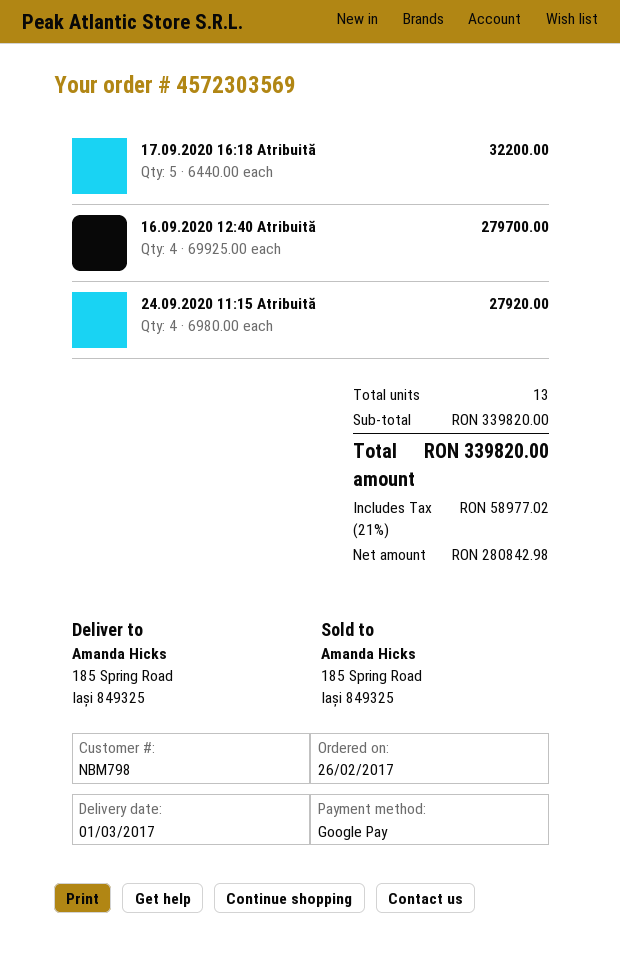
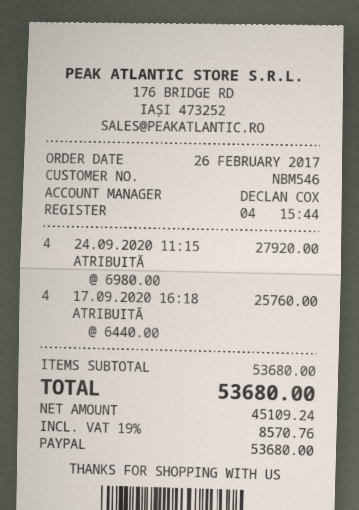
customer number: NBM798 -> NBM546
payment method: Google Pay -> PayPal
17.09.2020 16:18 Atribuită: 5 x 6440.00 = 32200.00 -> 4 x 6440.00 = 25760.00
16.09.2020 12:40 Atribuită: 4 x 69925.00 = 279700.00 -> none
subtotal: 339820.00 -> 53680.00
net: 280842.98 -> 45109.24
tax: 21% = 58977.02 -> 19% = 8570.76
total: 339820.00 -> 53680.00

